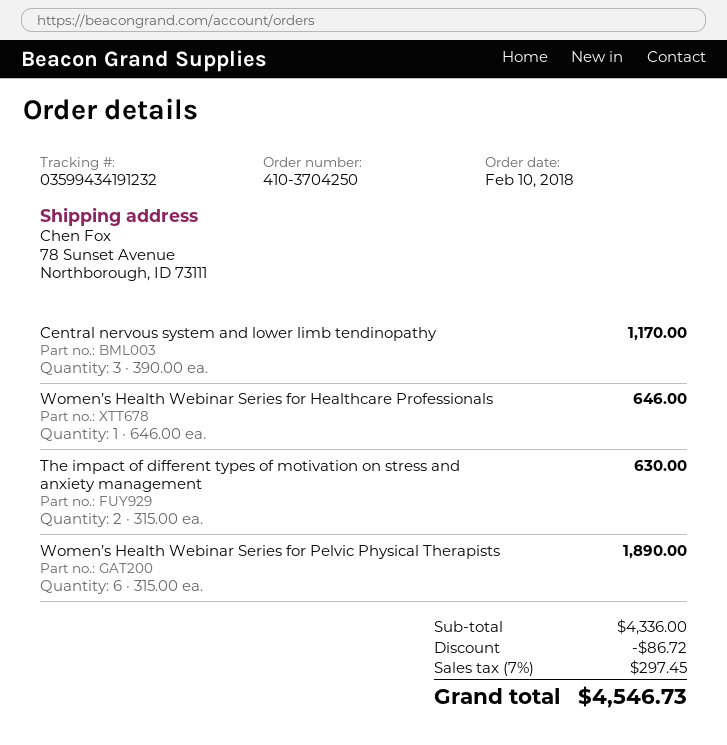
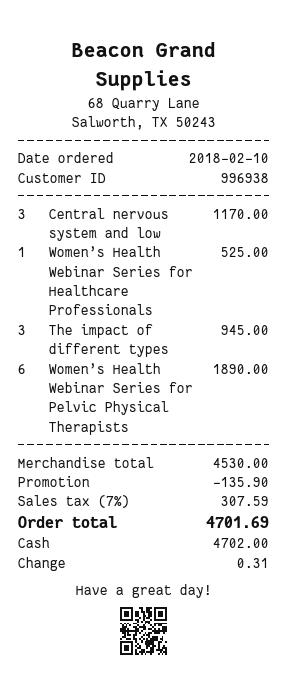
Women’s Health Webinar Series for Healthcare Professionals: 1 for 646.00 -> 1 for 525.00
The impact of different types of motivation on stress and anxiety management: 2 for 630.00 -> 3 for 945.00
subtotal: 4336.00 -> 4530.00
discount: 86.72 -> 135.90
tax: 7% = 297.45 -> 7% = 307.59
total: 4546.73 -> 4701.69

